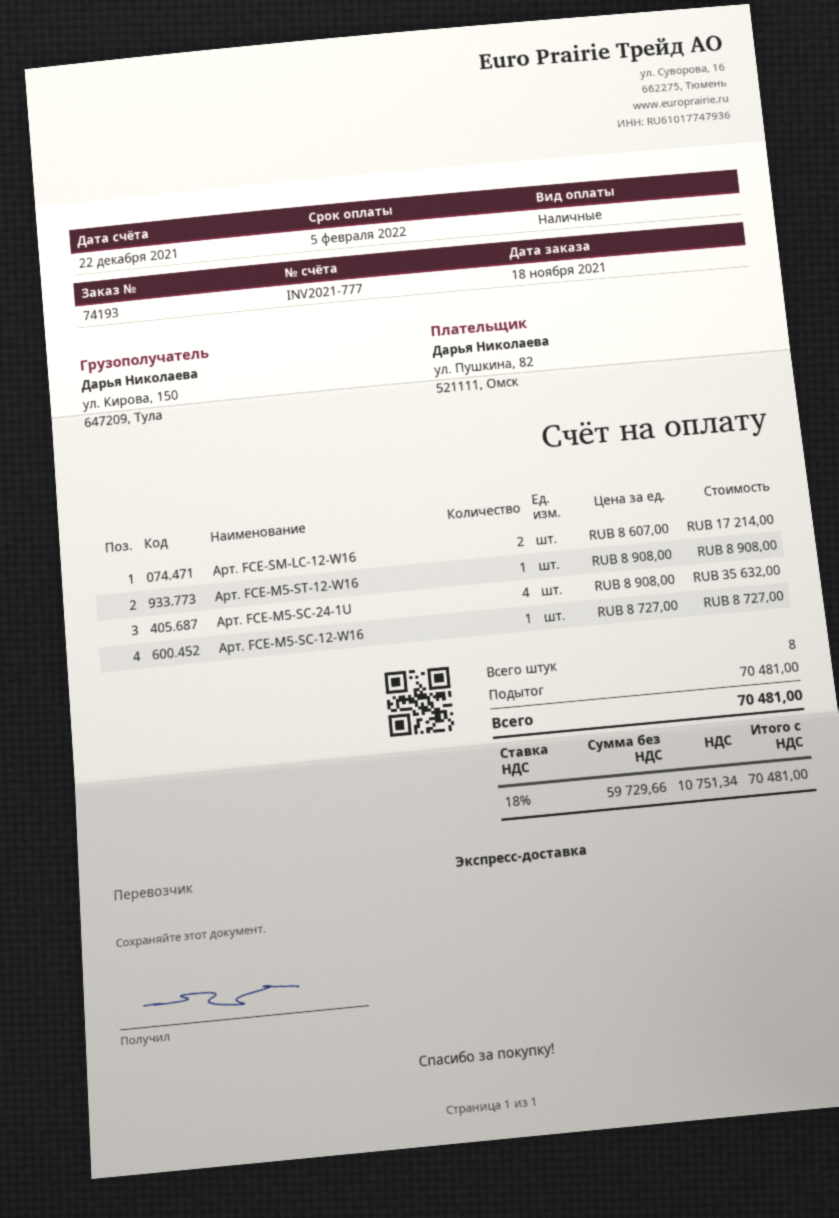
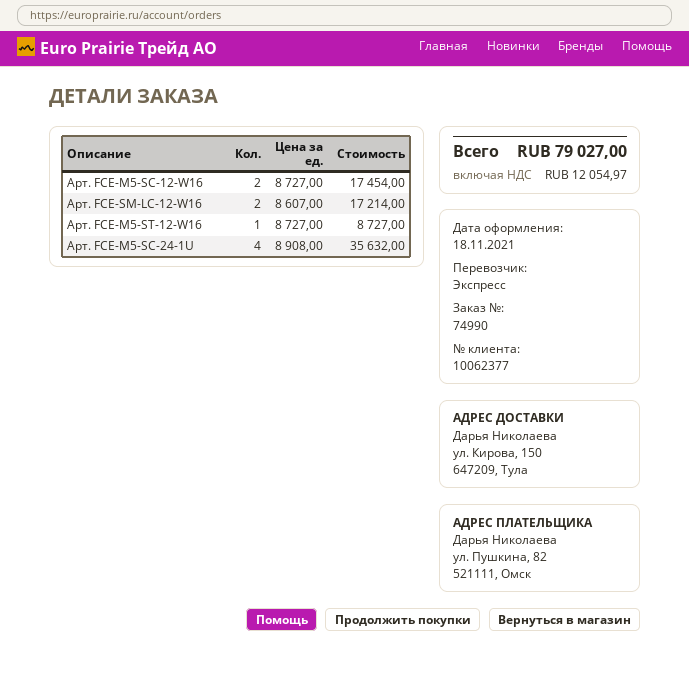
order number: 74193 -> 74990
Арт. FCE-M5-ST-12-W16: 1 x 8908.00 = 8908.00 -> 1 x 8727.00 = 8727.00
Арт. FCE-M5-SC-12-W16: 1 x 8727.00 = 8727.00 -> 2 x 8727.00 = 17454.00
tax: 10751.34 -> 12054.97
total: 70481.00 -> 79027.00

